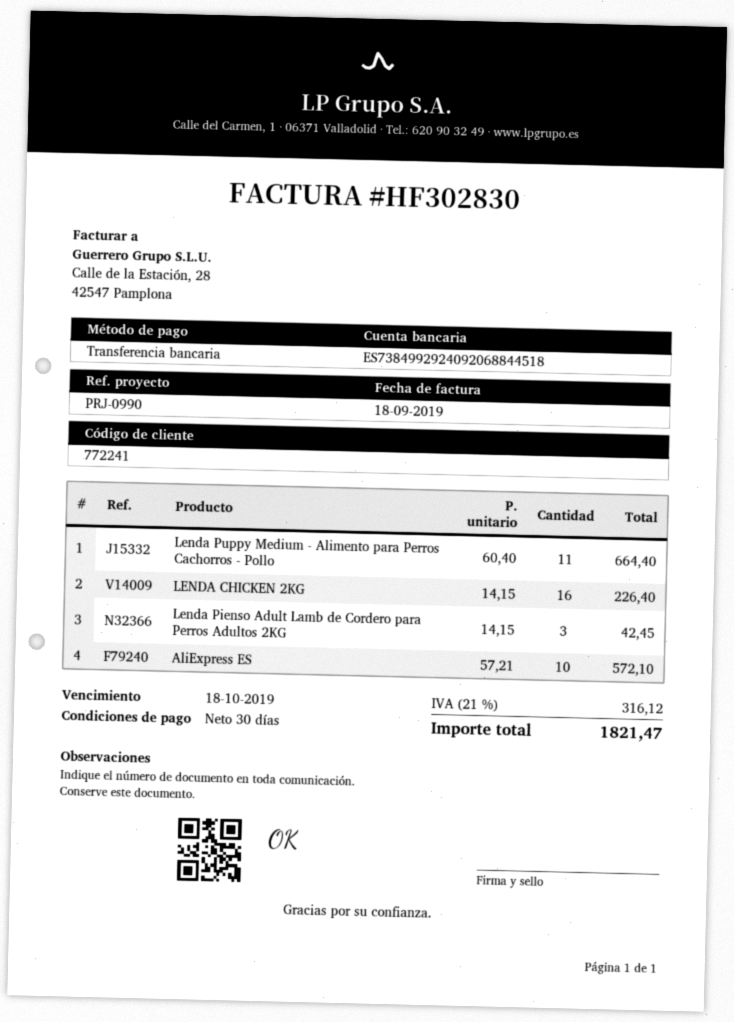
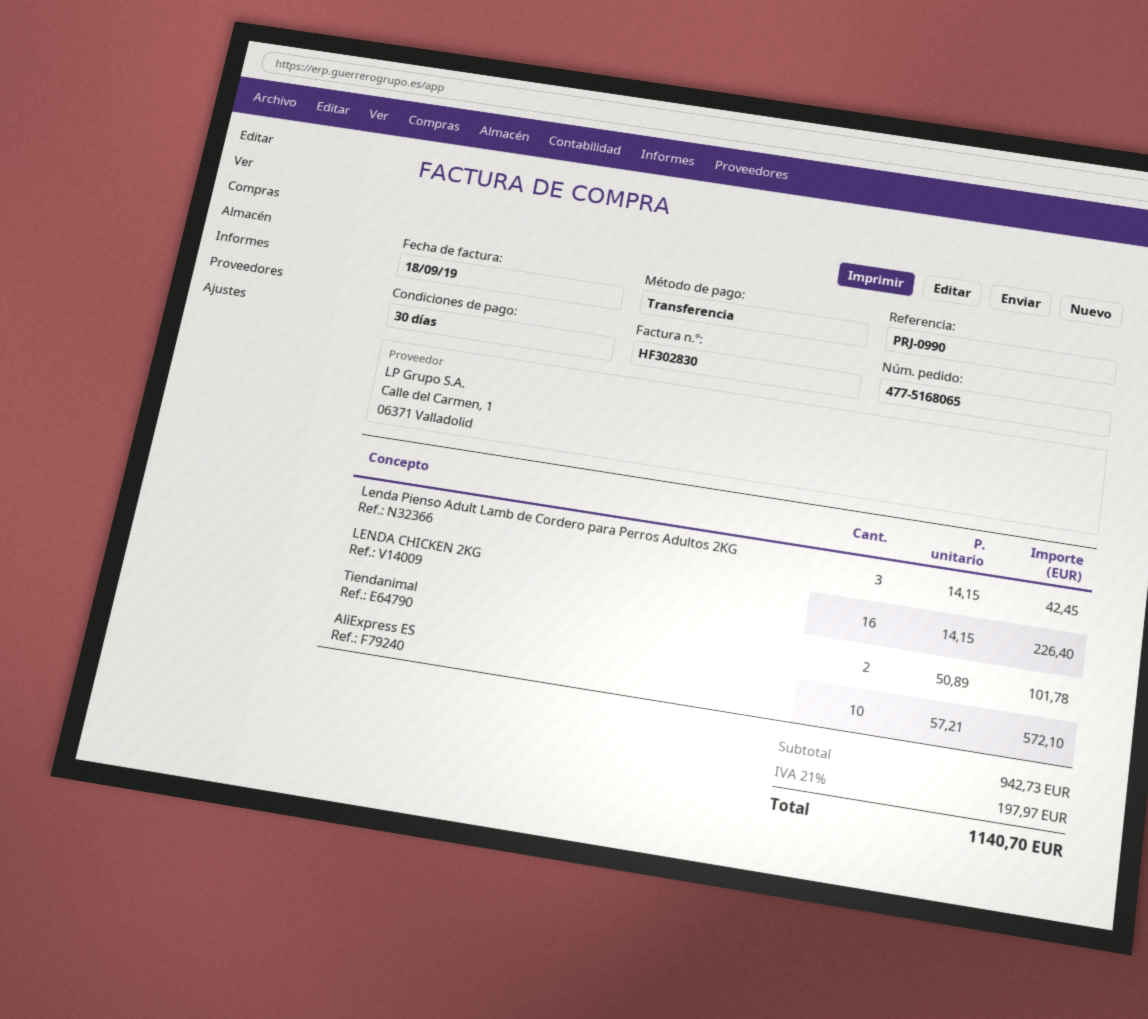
Lenda Puppy Medium - Alimento para Perros Cachorros - Pollo: 11 x 60.40 = 664.40 -> none
Tiendanimal: none -> 2 x 50.89 = 101.78
tax: 21% = 316.12 -> 21% = 197.97
total: 1821.47 -> 1140.70

